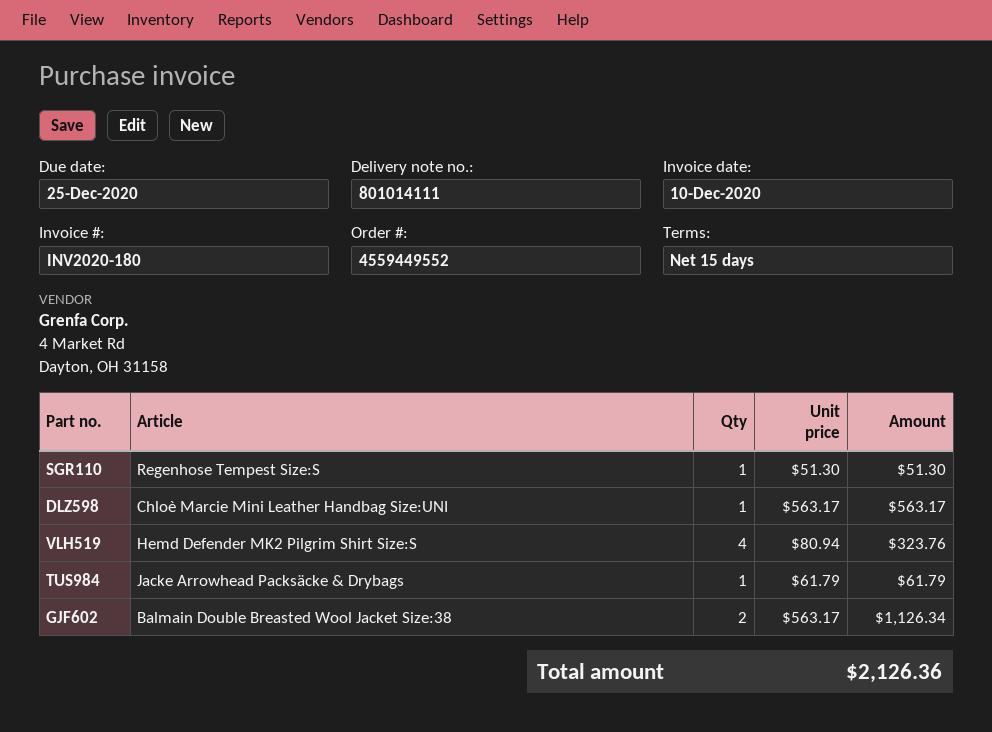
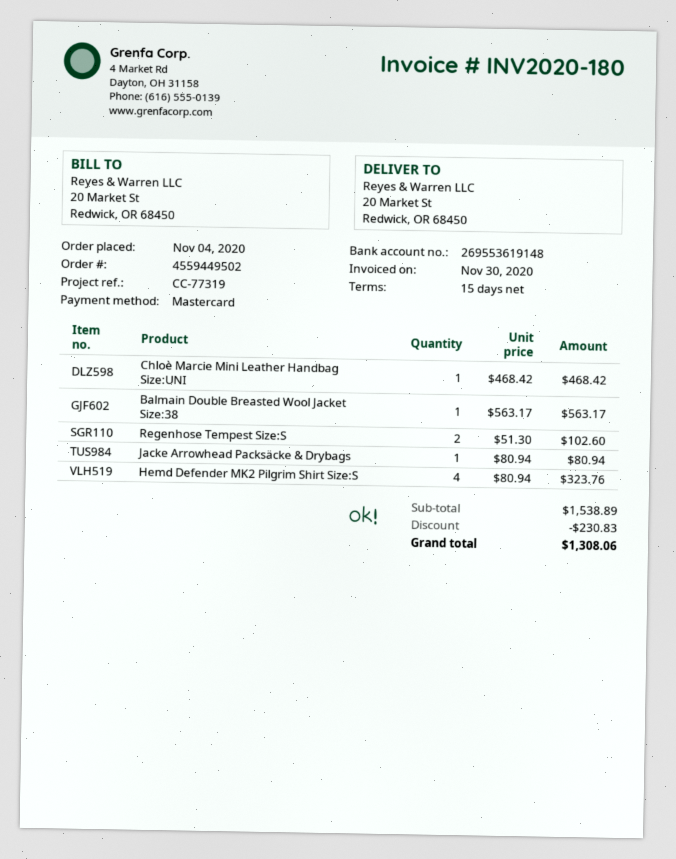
order number: 4559449552 -> 4559449502
invoice date: 2020-12-10 -> 2020-11-30
Regenhose Tempest Size:S: 1 x 51.30 = 51.30 -> 2 x 51.30 = 102.60
Chloè Marcie Mini Leather Handbag Size:UNI: 1 x 563.17 = 563.17 -> 1 x 468.42 = 468.42
Jacke Arrowhead Packsäcke & Drybags: 1 x 61.79 = 61.79 -> 1 x 80.94 = 80.94
Balmain Double Breasted Wool Jacket Size:38: 2 x 563.17 = 1126.34 -> 1 x 563.17 = 563.17
discount: none -> 230.83
total: 2126.36 -> 1308.06

